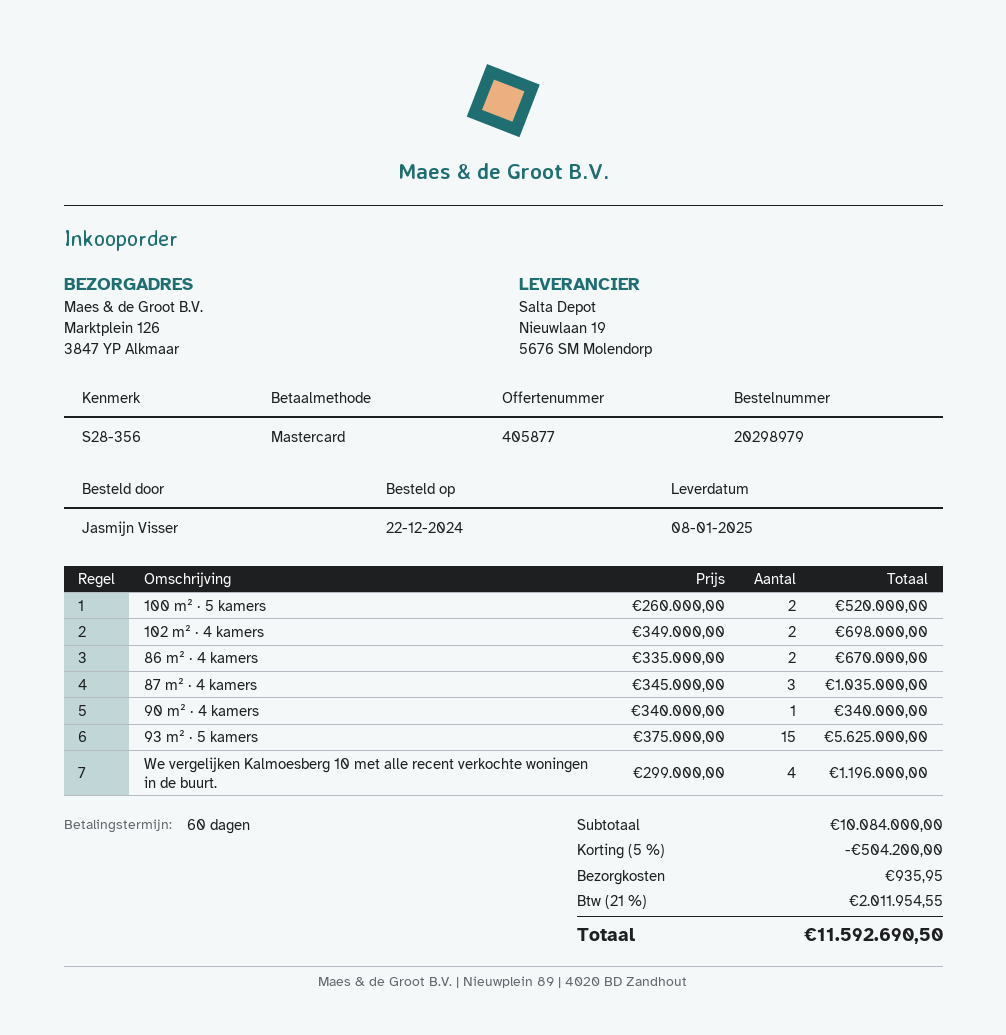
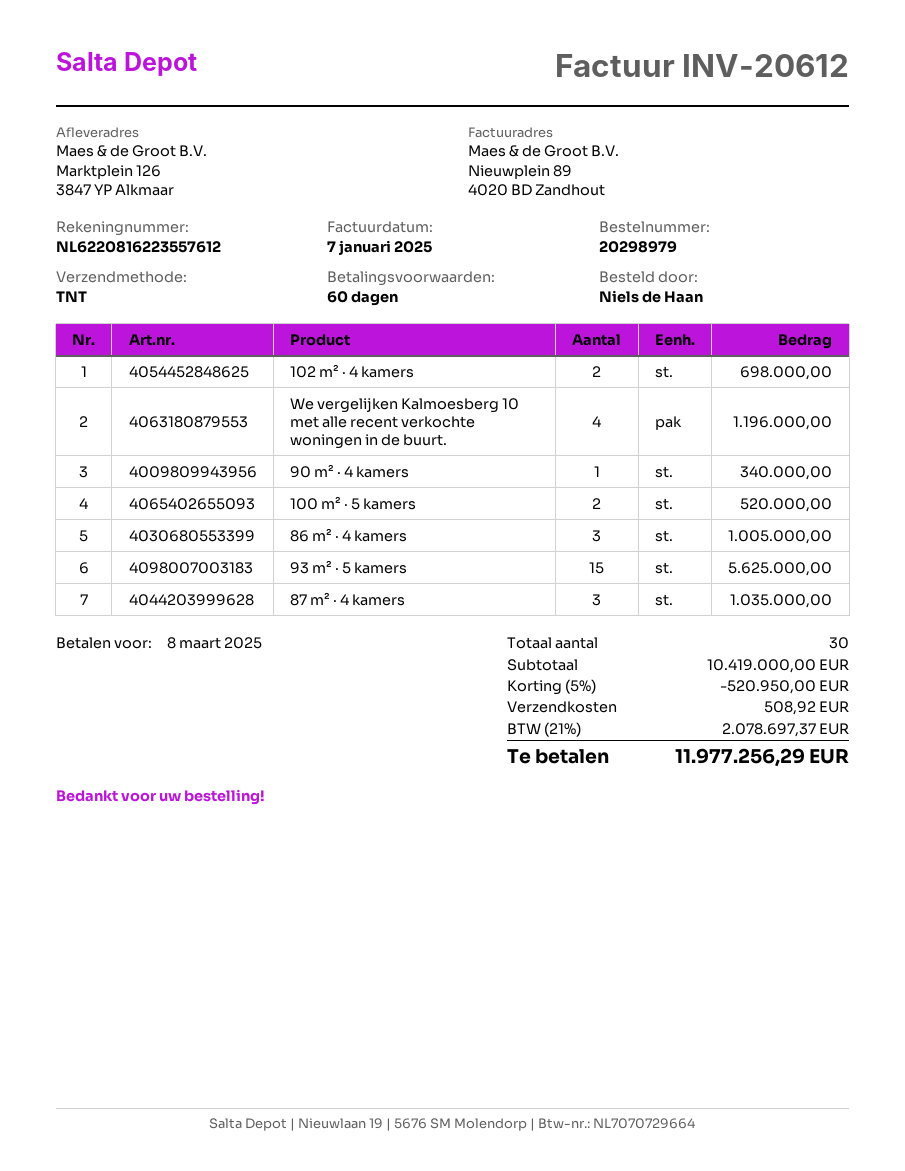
ordered by: Jasmijn Visser -> Niels de Haan
86 m² · 4 kamers: 2 for 670000.00 -> 3 for 1005000.00
subtotal: 10084000.00 -> 10419000.00
discount: 5% = 504200.00 -> 5% = 520950.00
shipping: 935.95 -> 508.92
tax: 21% = 2011954.55 -> 21% = 2078697.37
total: 11592690.50 -> 11977256.29

